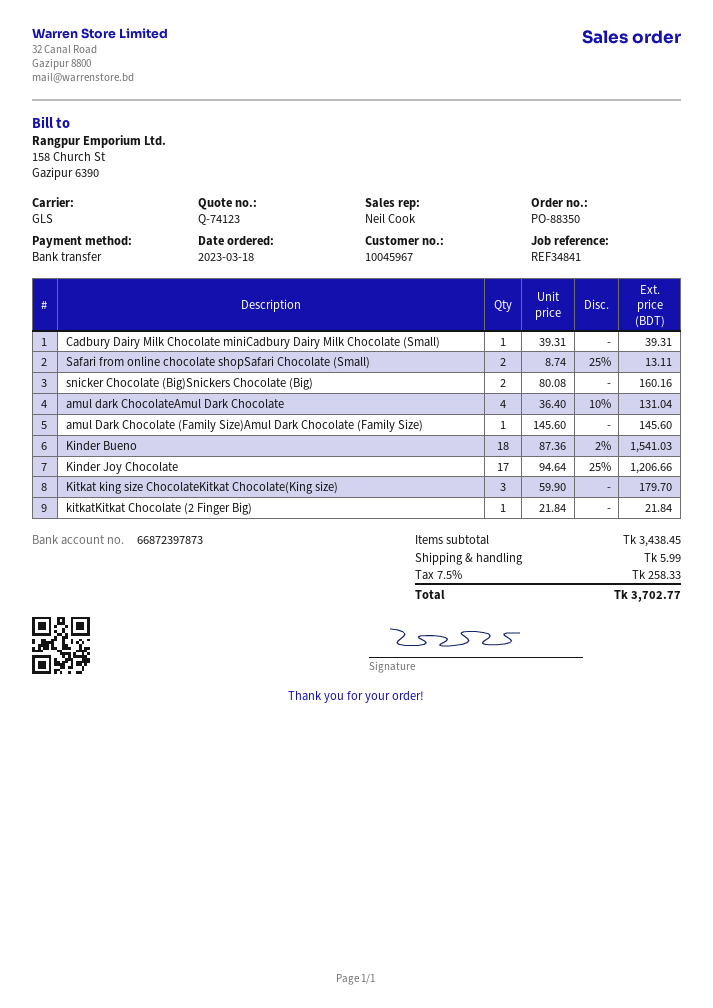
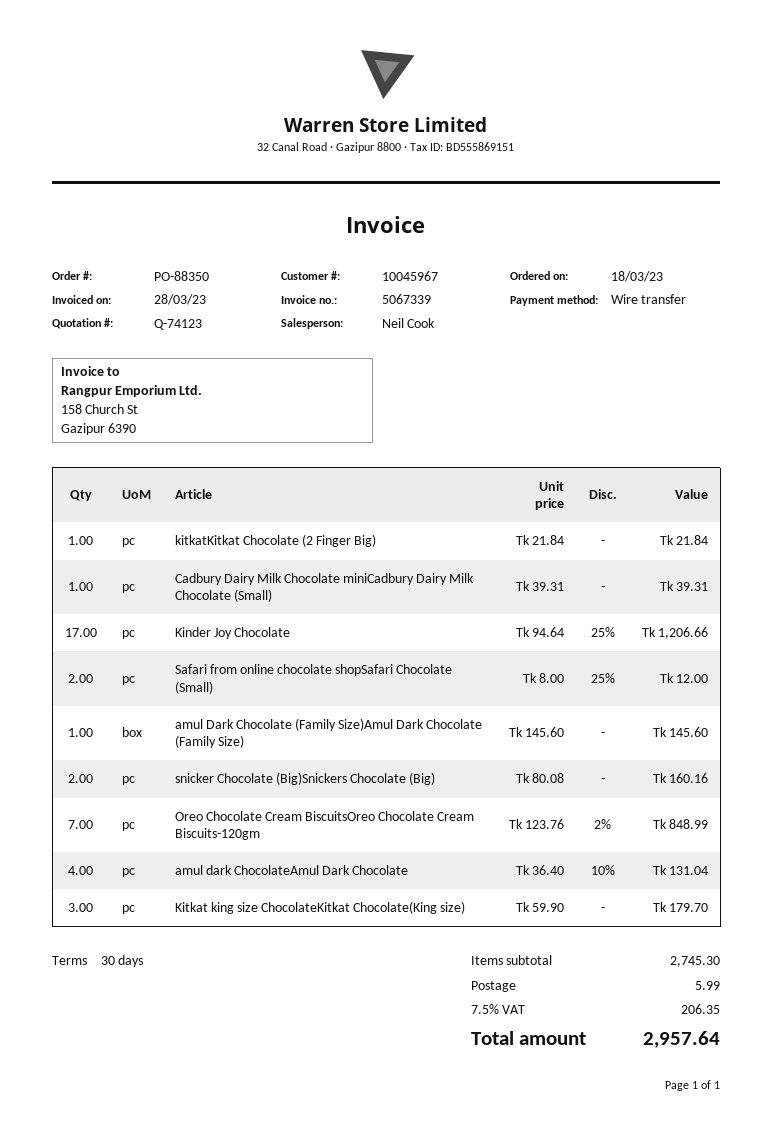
Safari from online chocolate shopSafari Chocolate (Small): 2 x 8.74 - 25% = 13.11 -> 2 x 8.00 - 25% = 12.00
Kinder Bueno: 18 x 87.36 - 2% = 1541.03 -> none
Oreo Chocolate Cream BiscuitsOreo Chocolate Cream Biscuits-120gm: none -> 7 x 123.76 - 2% = 848.99
subtotal: 3438.45 -> 2745.30
tax: 7.5% = 258.33 -> 7.5% = 206.35
total: 3702.77 -> 2957.64

